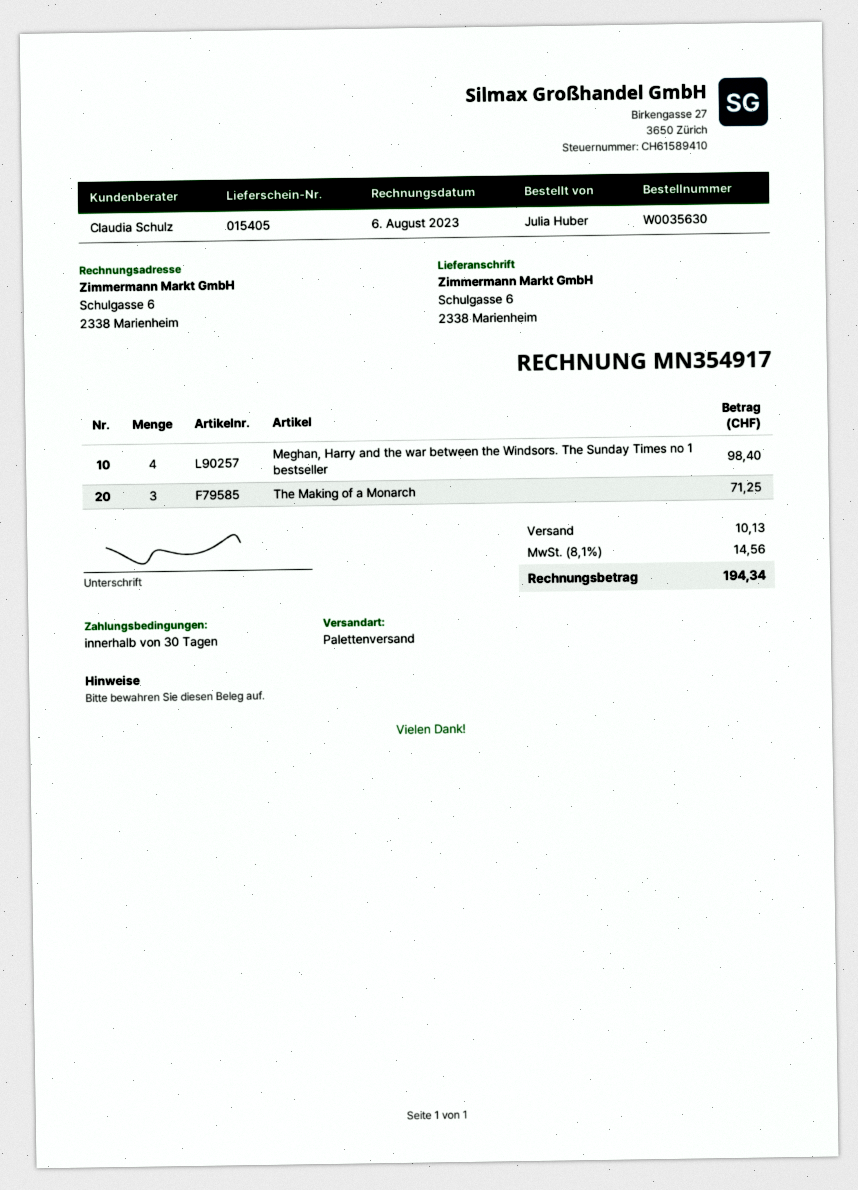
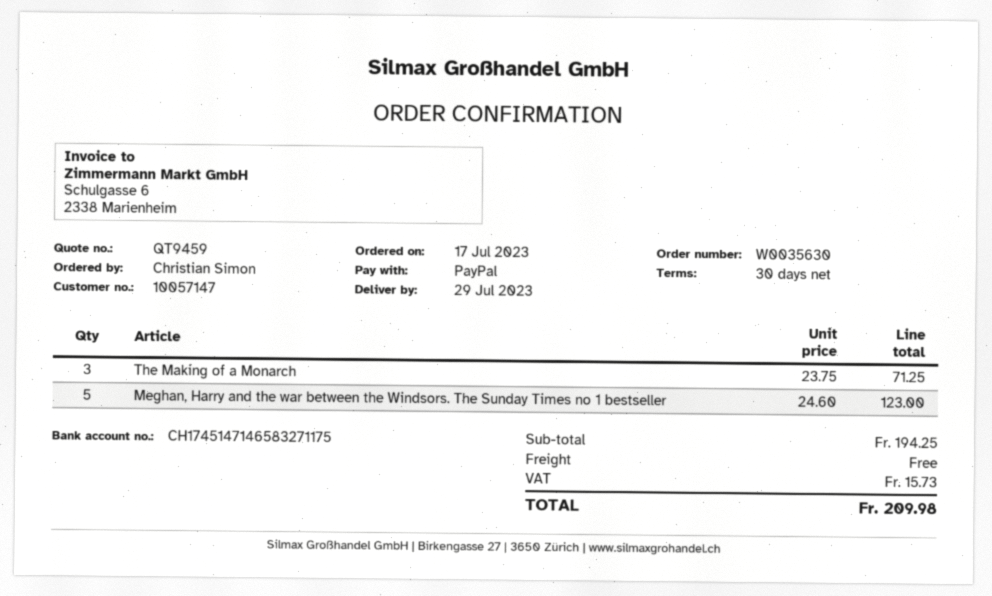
ordered by: Julia Huber -> Christian Simon
Meghan, Harry and the war between the Windsors. The Sunday Times no 1 bestseller: 4 for 98.40 -> 5 for 123.00
shipping: 10.13 -> 0.00
tax: 14.56 -> 15.73
total: 194.34 -> 209.98

